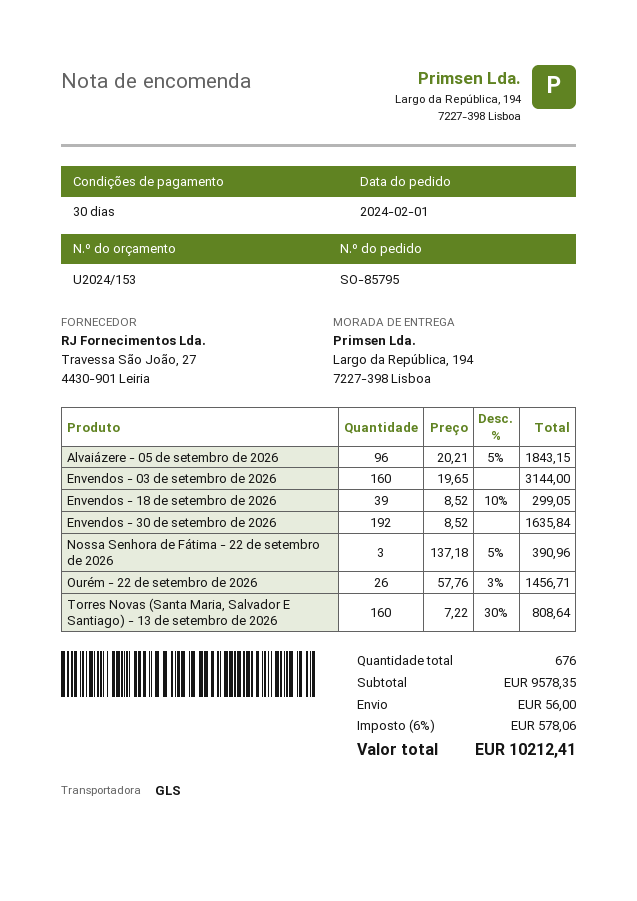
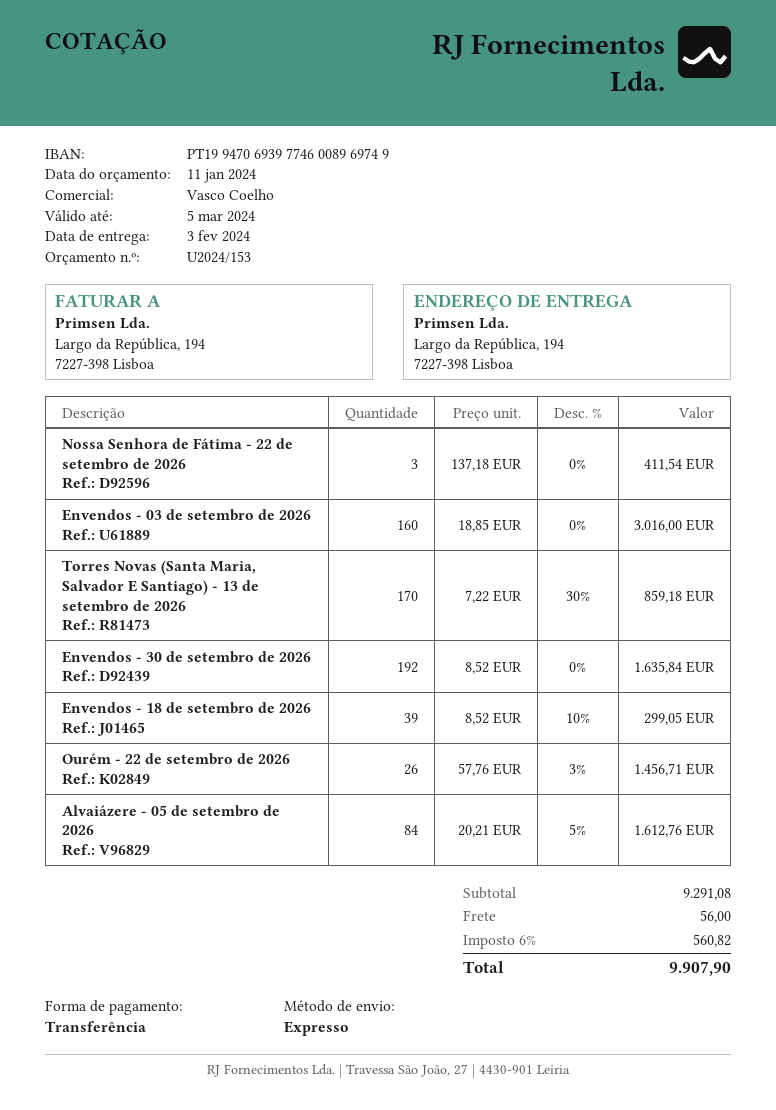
shipping method: GLS -> express
Alvaiázere - 05 de setembro de 2026: 96 x 20.21 - 5% = 1843.15 -> 84 x 20.21 - 5% = 1612.76
Envendos - 03 de setembro de 2026: 160 x 19.65 = 3144.00 -> 160 x 18.85 = 3016.00
Nossa Senhora de Fátima - 22 de setembro de 2026: 3 x 137.18 - 5% = 390.96 -> 3 x 137.18 = 411.54
Torres Novas (Santa Maria, Salvador E Santiago) - 13 de setembro de 2026: 160 x 7.22 - 30% = 808.64 -> 170 x 7.22 - 30% = 859.18
subtotal: 9578.35 -> 9291.08
tax: 6% = 578.06 -> 6% = 560.82
total: 10212.41 -> 9907.90

